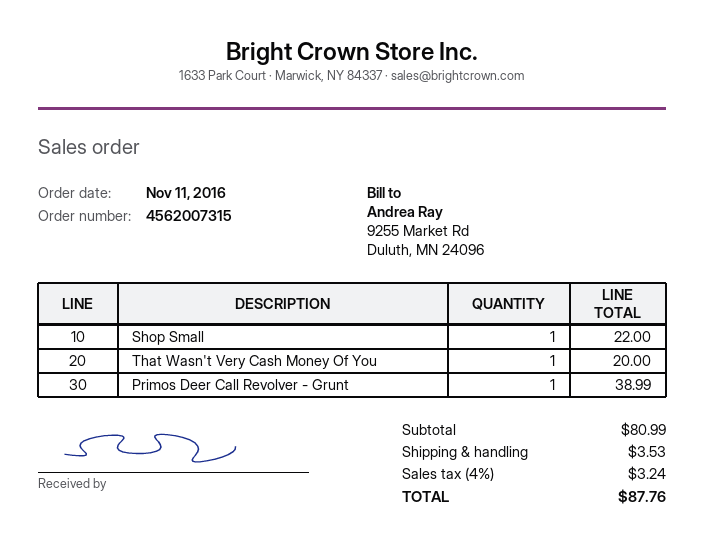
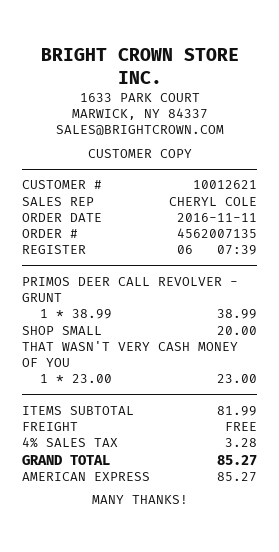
order number: 4562007315 -> 4562007135
Shop Small: 1 for 22.00 -> 1 for 20.00
That Wasn't Very Cash Money Of You: 1 for 20.00 -> 1 for 23.00
subtotal: 80.99 -> 81.99
shipping: 3.53 -> 0.00
tax: 4% = 3.24 -> 4% = 3.28
total: 87.76 -> 85.27

